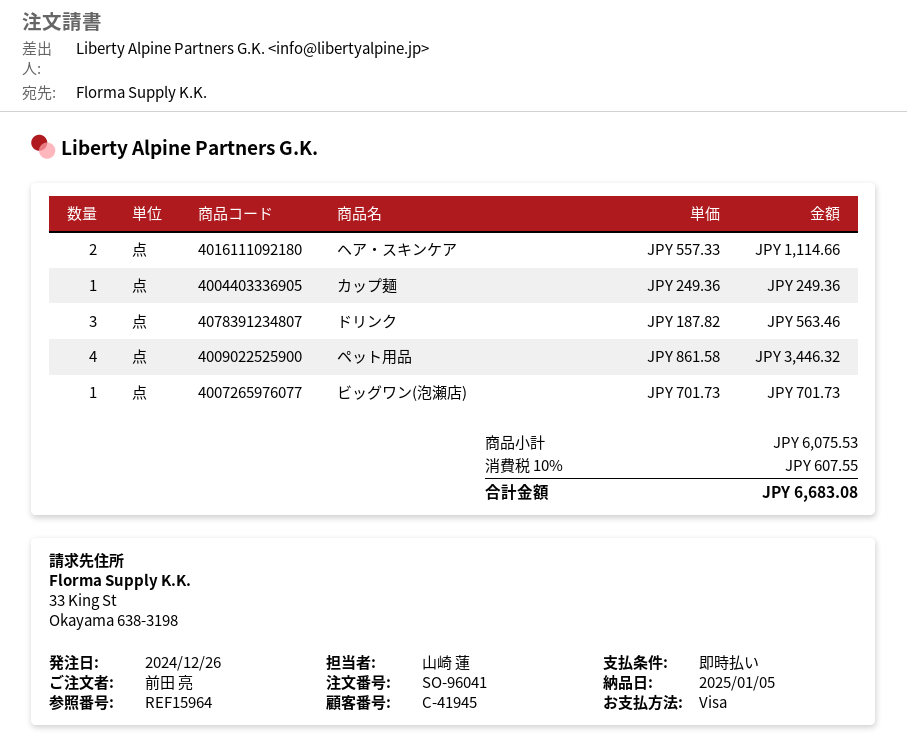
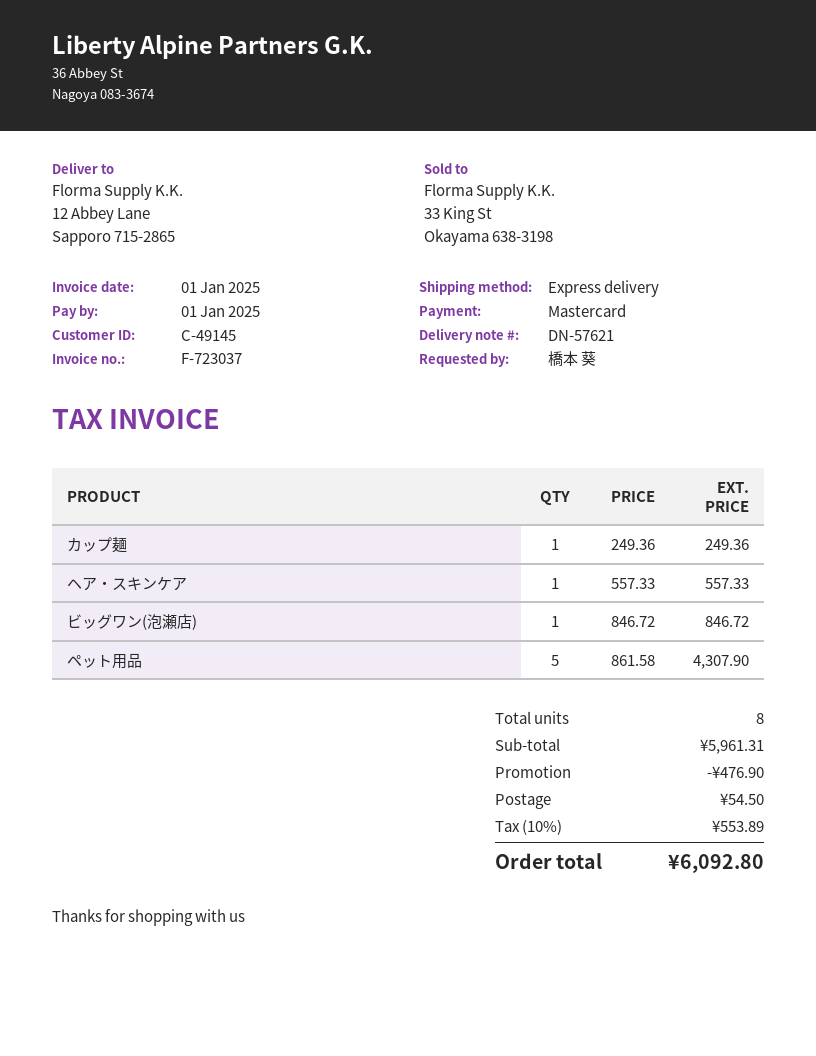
customer number: C-41945 -> C-49145
ordered by: 前田 亮 -> 橋本 葵
payment method: Visa -> Mastercard
ヘア・スキンケア: 2 x 557.33 = 1114.66 -> 1 x 557.33 = 557.33
ドリンク: 3 x 187.82 = 563.46 -> none
ペット用品: 4 x 861.58 = 3446.32 -> 5 x 861.58 = 4307.90
ビッグワン(泡瀬店): 1 x 701.73 = 701.73 -> 1 x 846.72 = 846.72
subtotal: 6075.53 -> 5961.31
discount: none -> 476.90
shipping: none -> 54.50
tax: 10% = 607.55 -> 10% = 553.89
total: 6683.08 -> 6092.80

